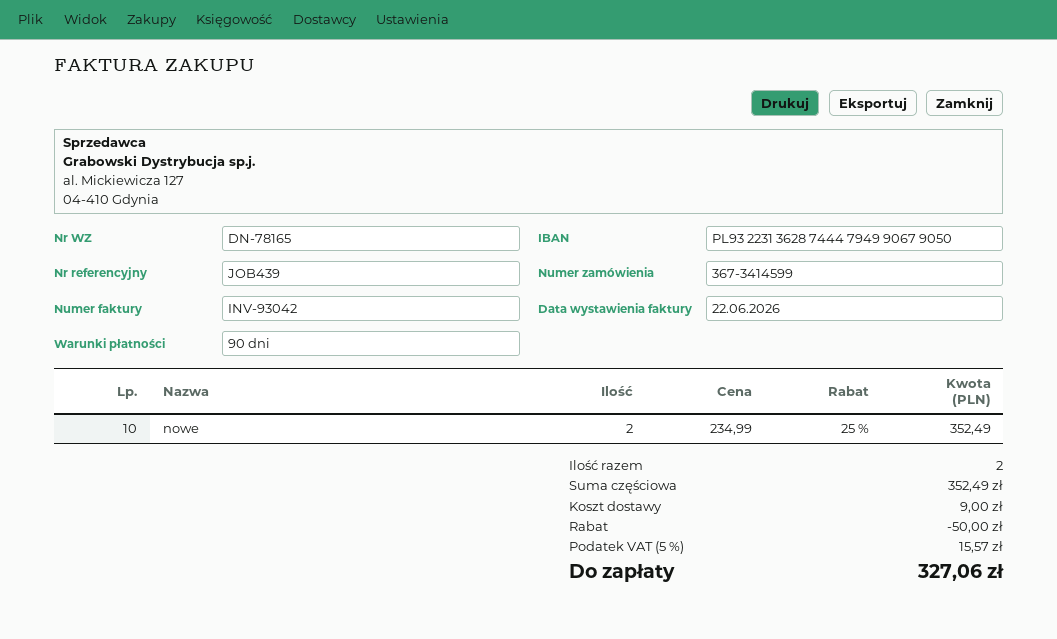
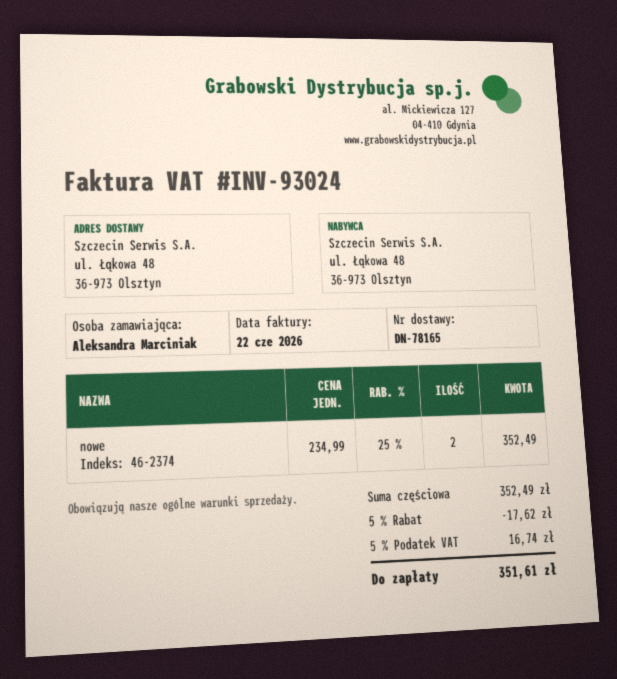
invoice number: INV-93042 -> INV-93024
discount: 50.00 -> 17.62
shipping: 9.00 -> none
tax: 5% = 15.57 -> 5% = 16.74
total: 327.06 -> 351.61

